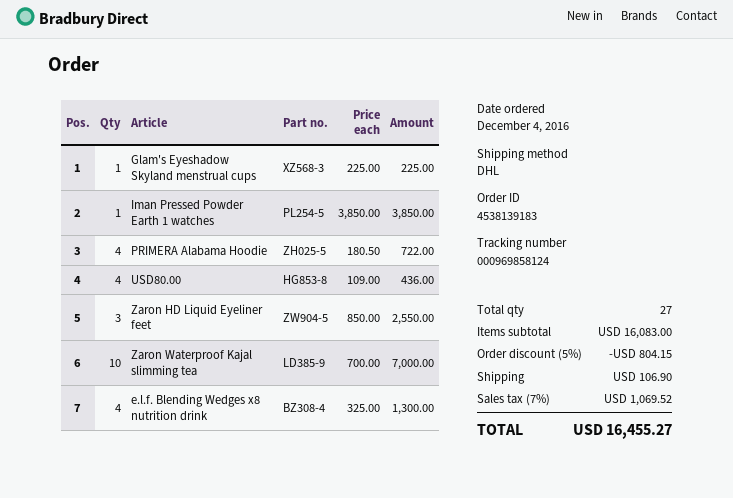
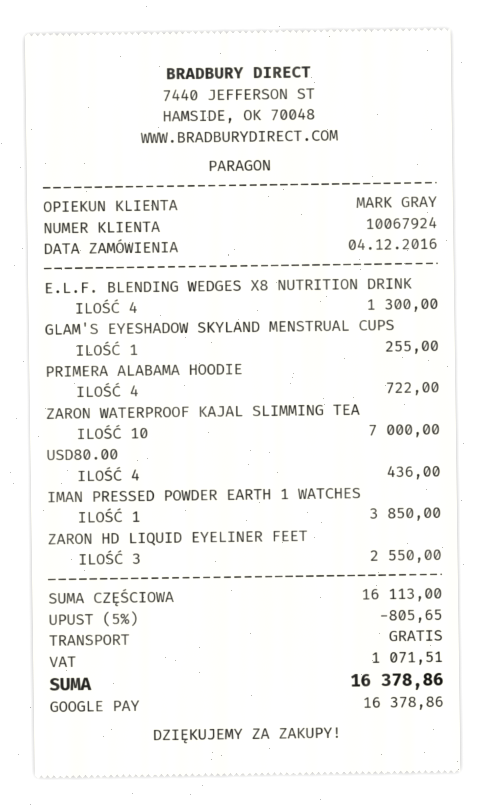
Glam's Eyeshadow Skyland menstrual cups: 1 for 225.00 -> 1 for 255.00
subtotal: 16083.00 -> 16113.00
discount: 5% = 804.15 -> 5% = 805.65
shipping: 106.90 -> 0.00
tax: 1069.52 -> 1071.51
total: 16455.27 -> 16378.86

